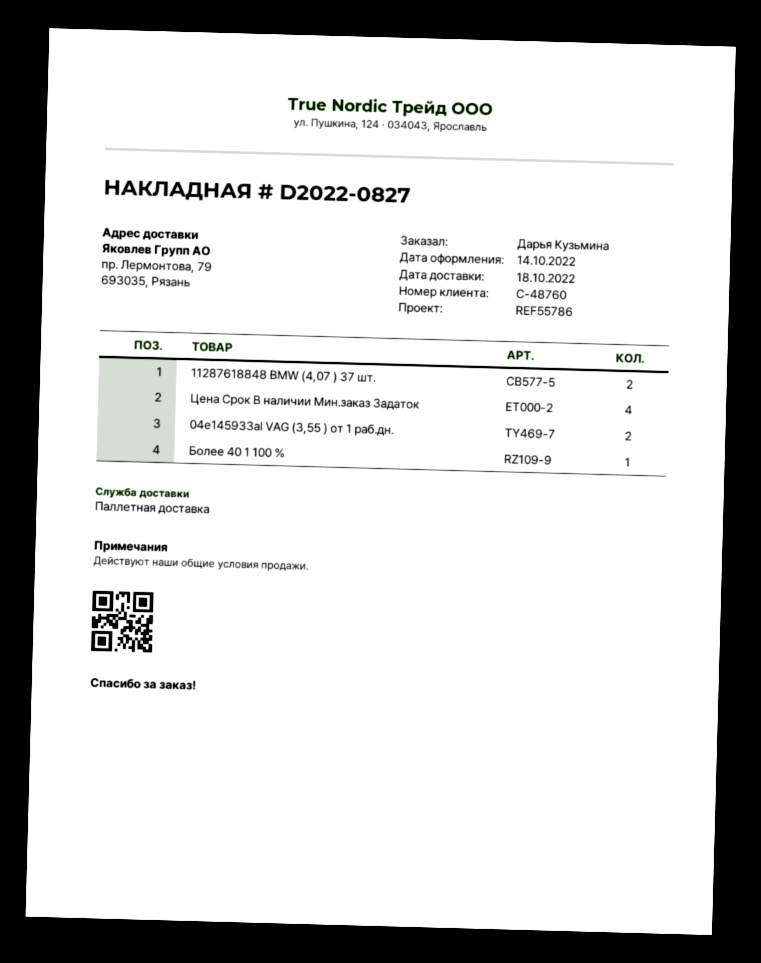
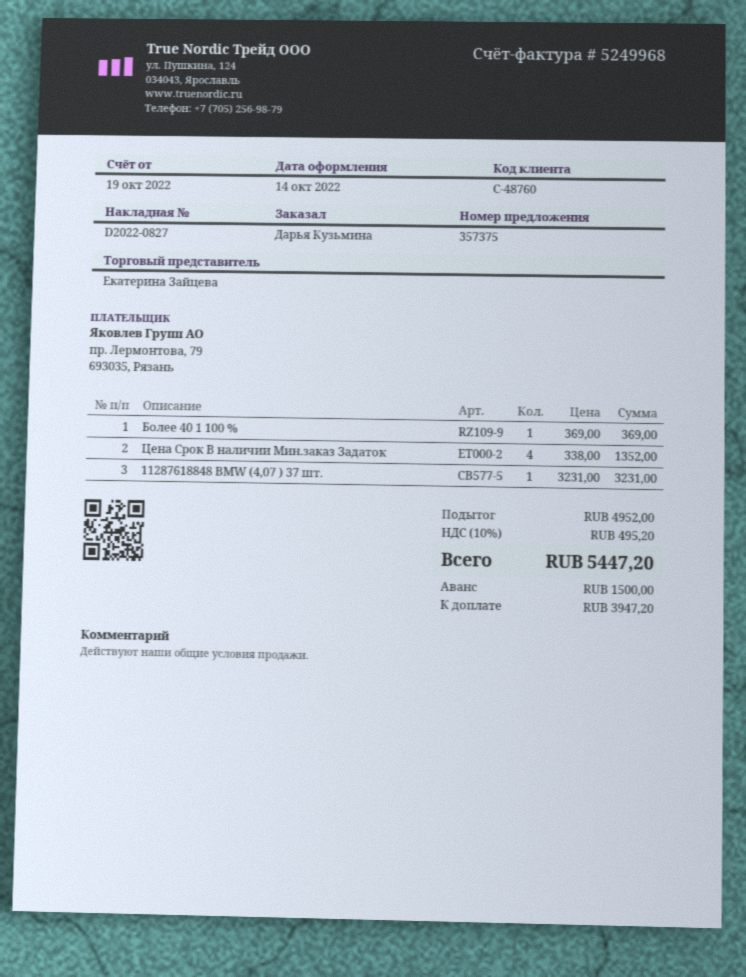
11287618848 BMW (4,07 ) 37 шт.: 2 -> 1
04e145933al VAG (3,55 ) от 1 раб.дн.: 2 -> none

